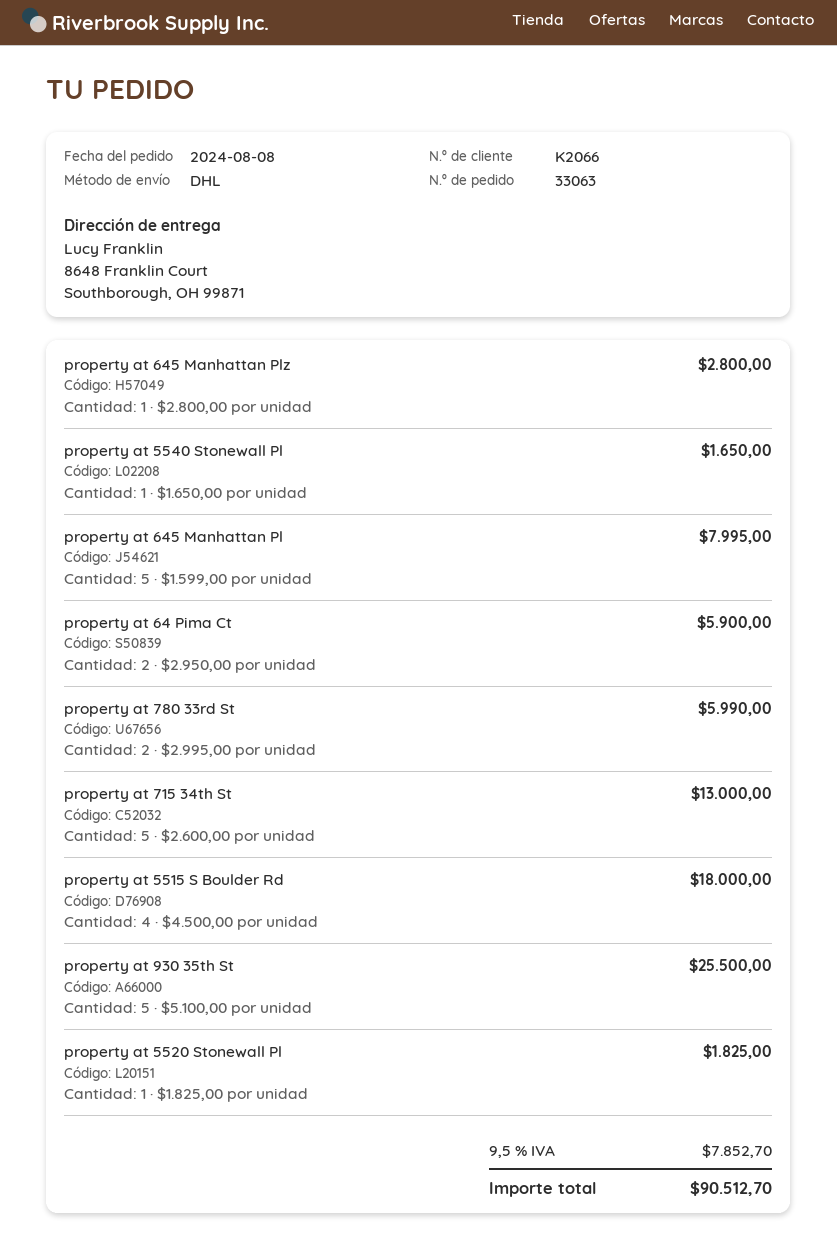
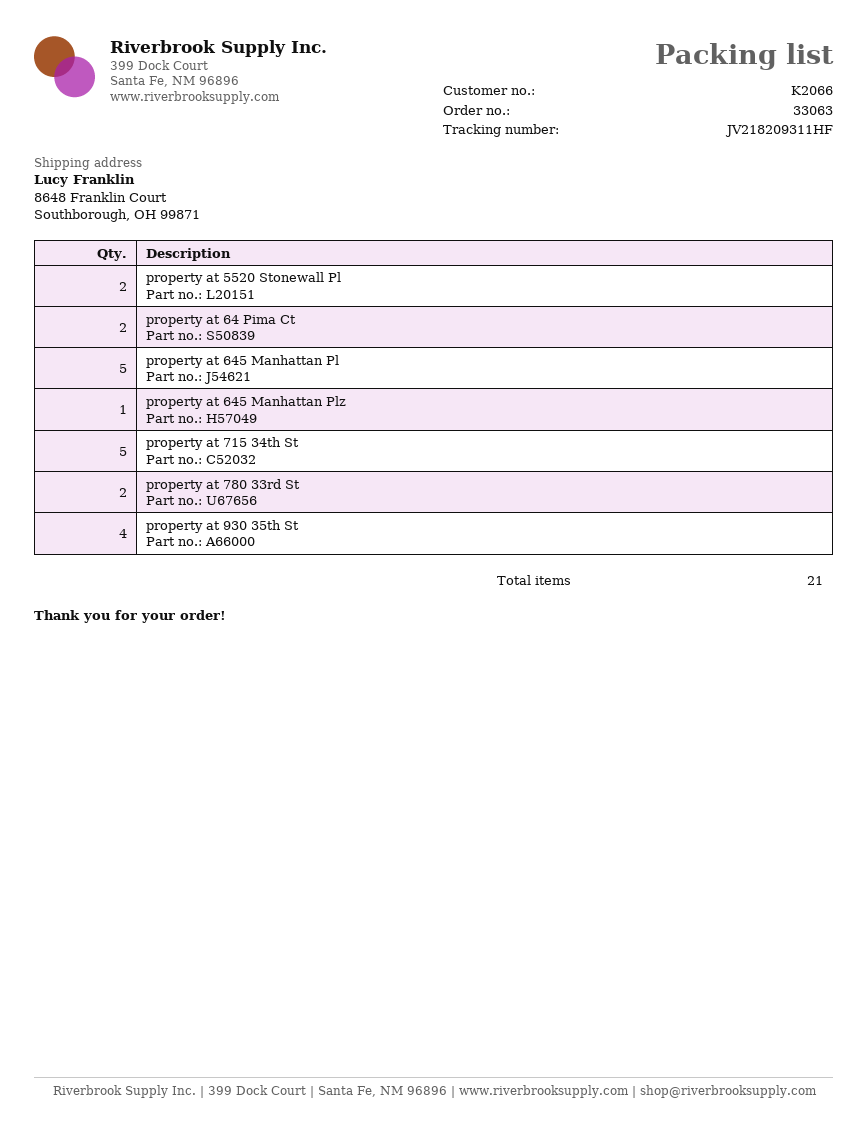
property at 5540 Stonewall Pl: 1 -> none
property at 5515 S Boulder Rd: 4 -> none
property at 930 35th St: 5 -> 4
property at 5520 Stonewall Pl: 1 -> 2

